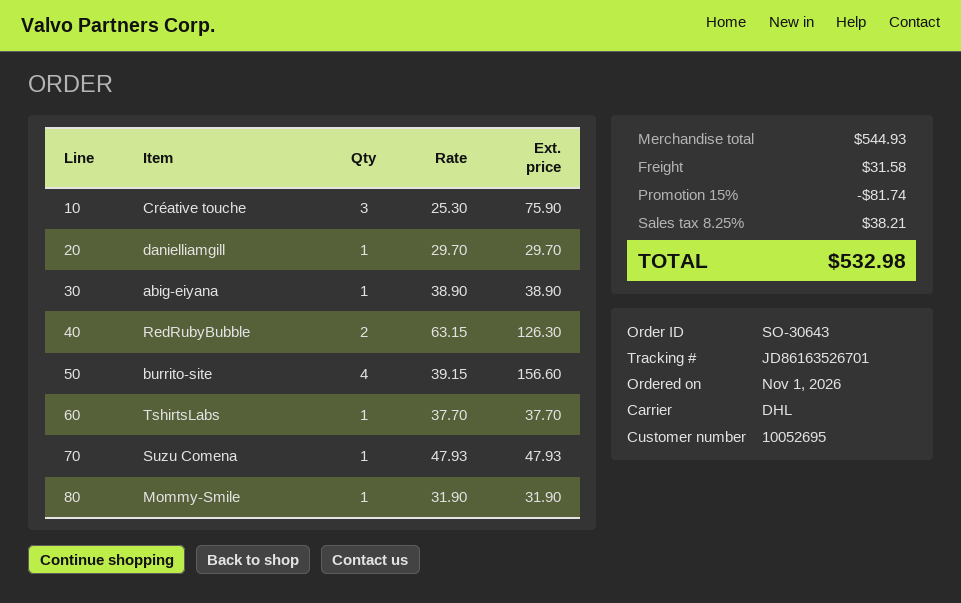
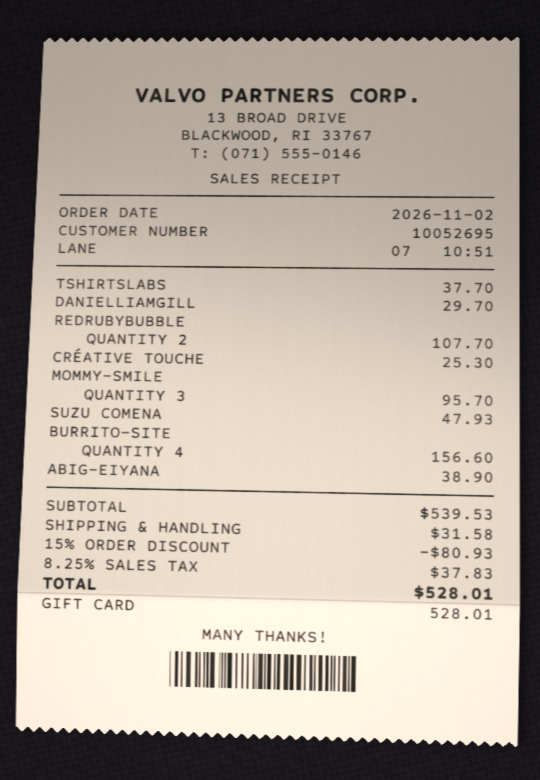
order date: 2026-11-01 -> 2026-11-02
Créative touche: 3 for 75.90 -> 1 for 25.30
RedRubyBubble: 2 for 126.30 -> 2 for 107.70
Mommy-Smile: 1 for 31.90 -> 3 for 95.70
subtotal: 544.93 -> 539.53
discount: 15% = 81.74 -> 15% = 80.93
tax: 8.25% = 38.21 -> 8.25% = 37.83
total: 532.98 -> 528.01

